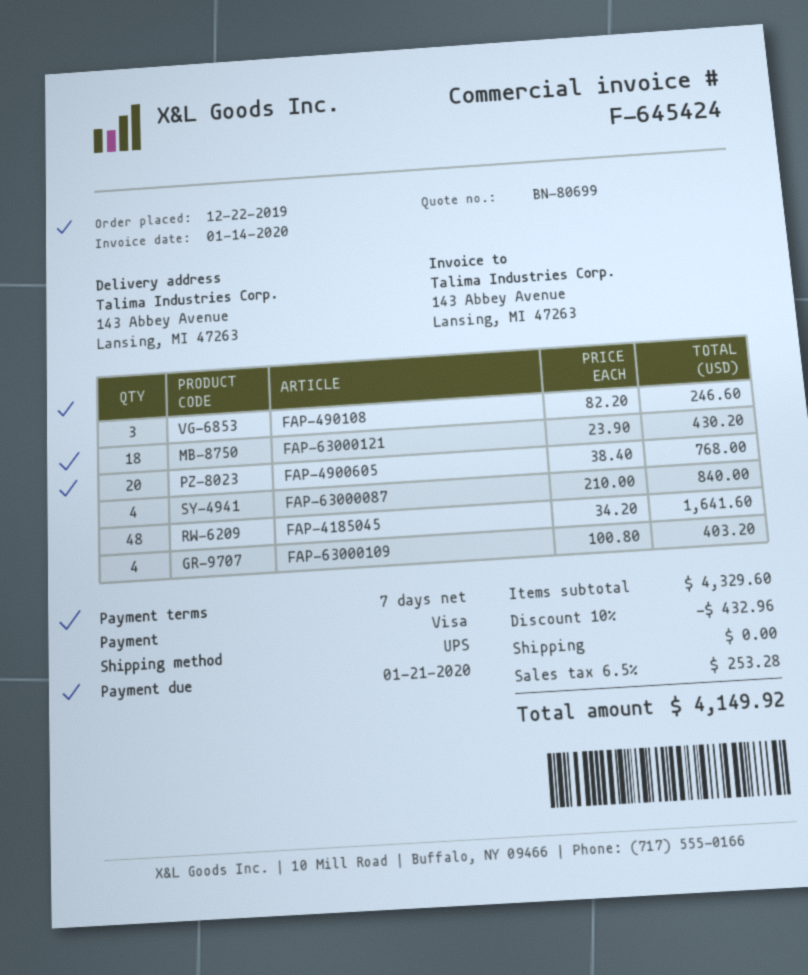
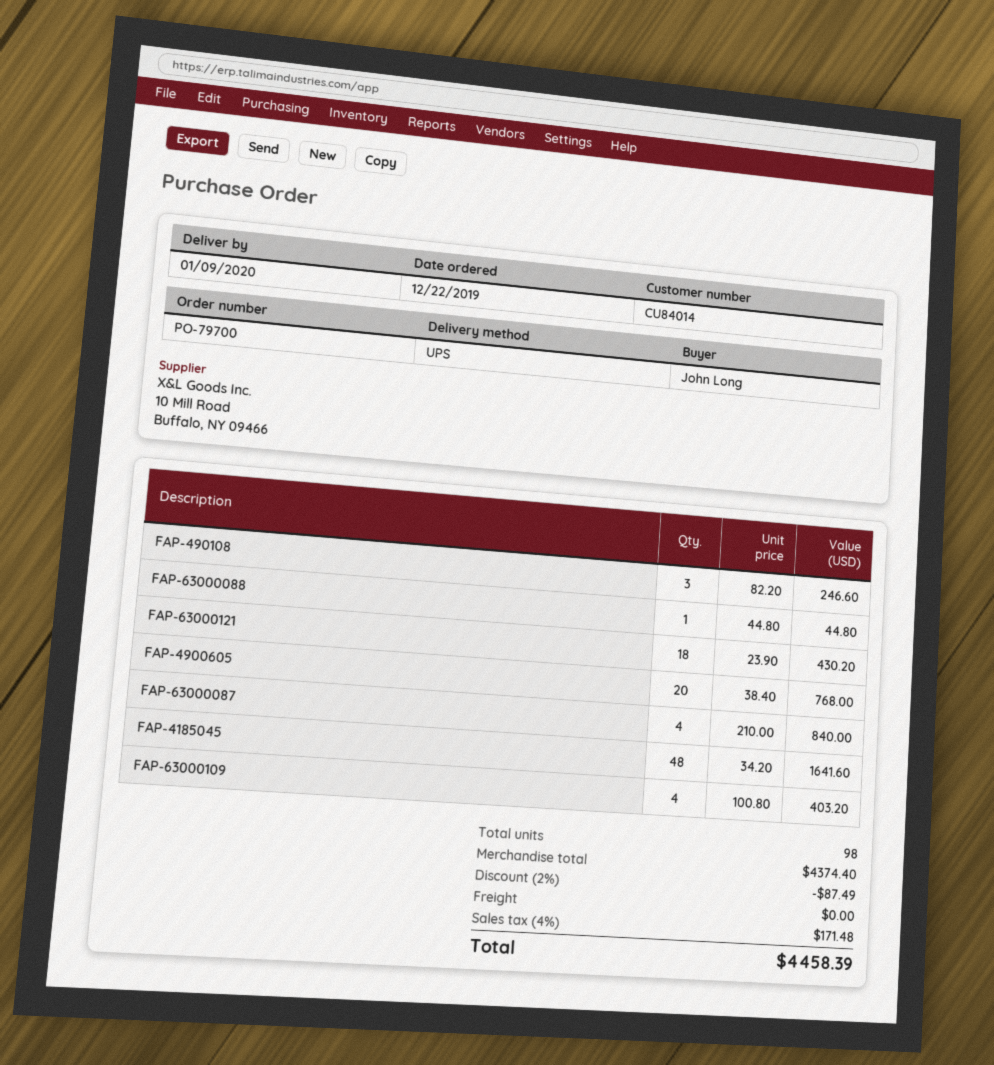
FAP-63000088: none -> 1 x 44.80 = 44.80
subtotal: 4329.60 -> 4374.40
discount: 10% = 432.96 -> 2% = 87.49
tax: 6.5% = 253.28 -> 4% = 171.48
total: 4149.92 -> 4458.39

